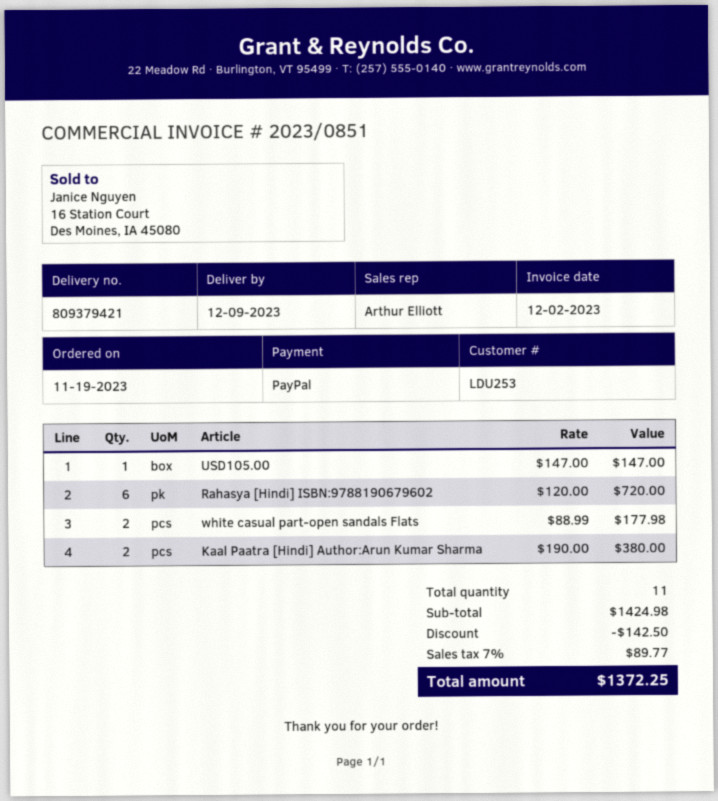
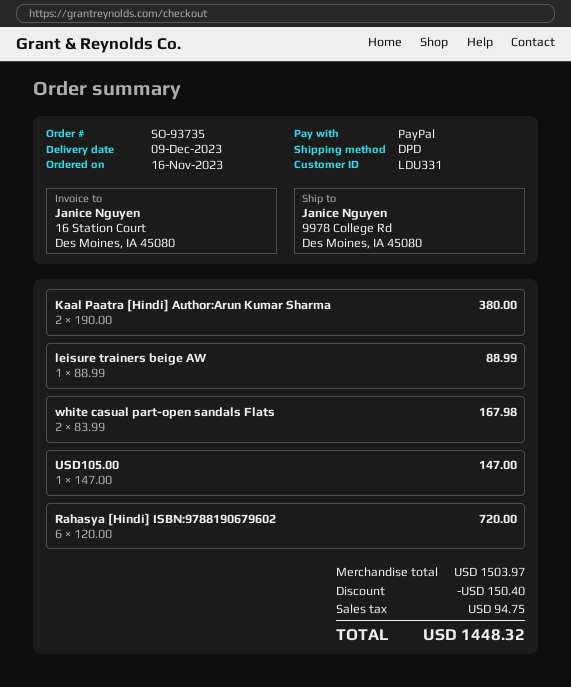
order date: 2023-11-19 -> 2023-11-16
customer number: LDU253 -> LDU331
white casual part-open sandals Flats: 2 x 88.99 = 177.98 -> 2 x 83.99 = 167.98
leisure trainers beige AW: none -> 1 x 88.99 = 88.99
subtotal: 1424.98 -> 1503.97
discount: 142.50 -> 150.40
tax: 89.77 -> 94.75
total: 1372.25 -> 1448.32

